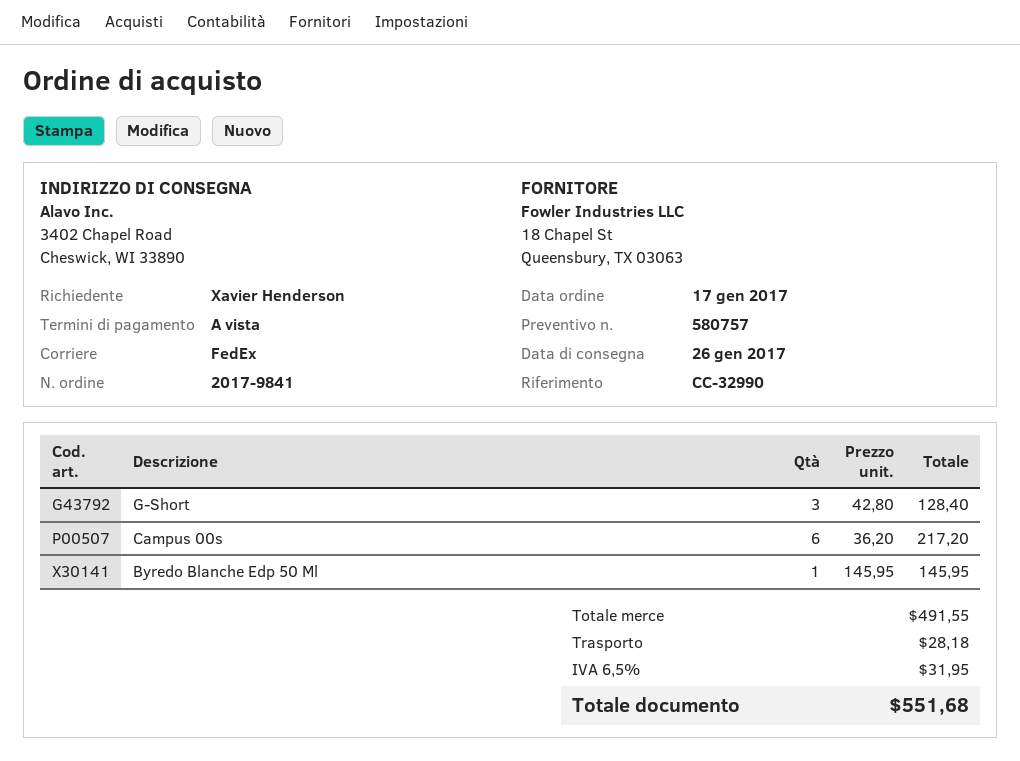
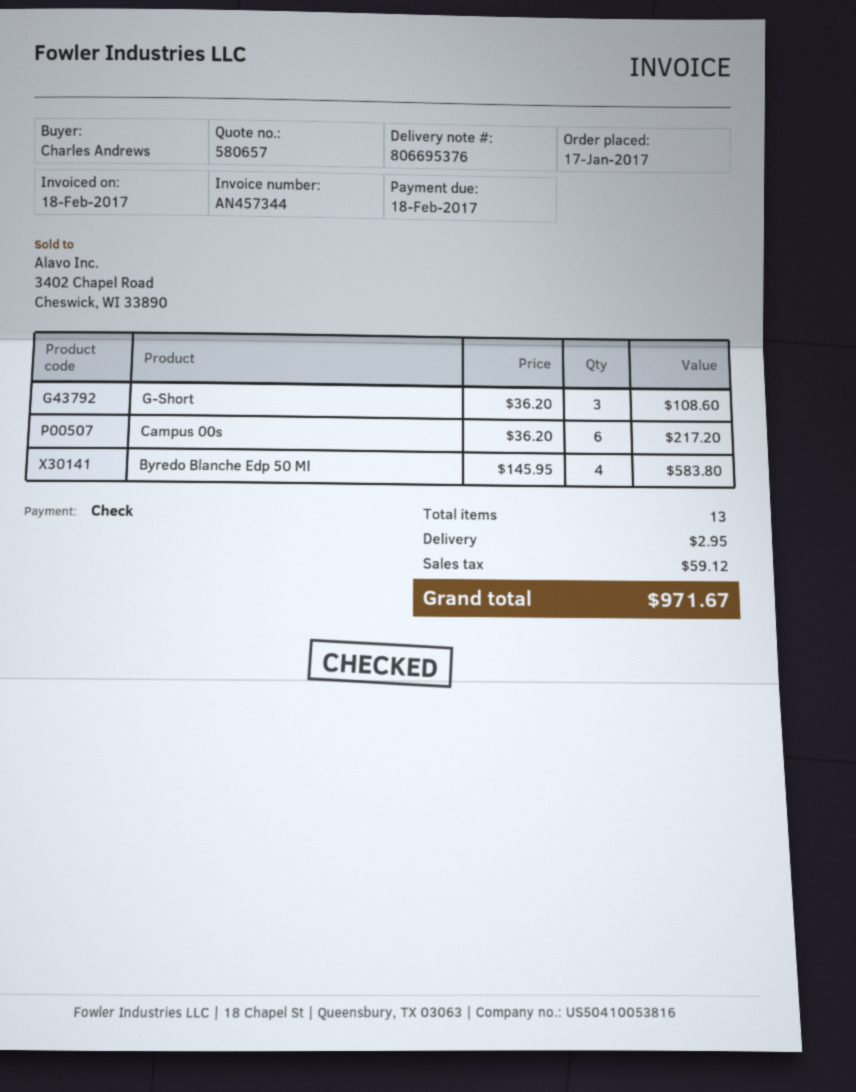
quote number: 580757 -> 580657
ordered by: Xavier Henderson -> Charles Andrews
G-Short: 3 x 42.80 = 128.40 -> 3 x 36.20 = 108.60
Byredo Blanche Edp 50 Ml: 1 x 145.95 = 145.95 -> 4 x 145.95 = 583.80
shipping: 28.18 -> 2.95
tax: 31.95 -> 59.12
total: 551.68 -> 971.67

